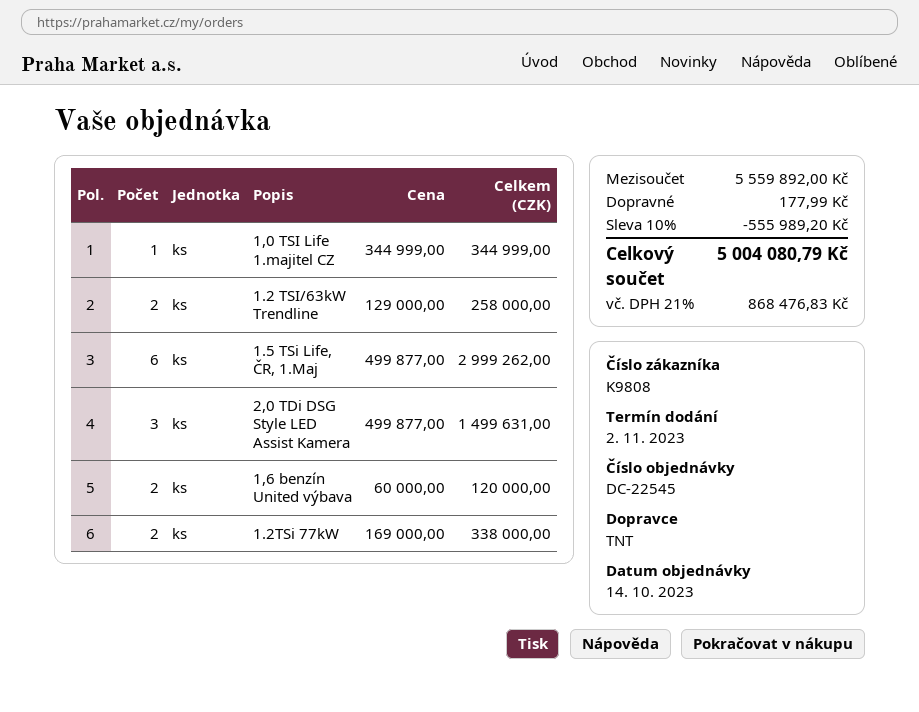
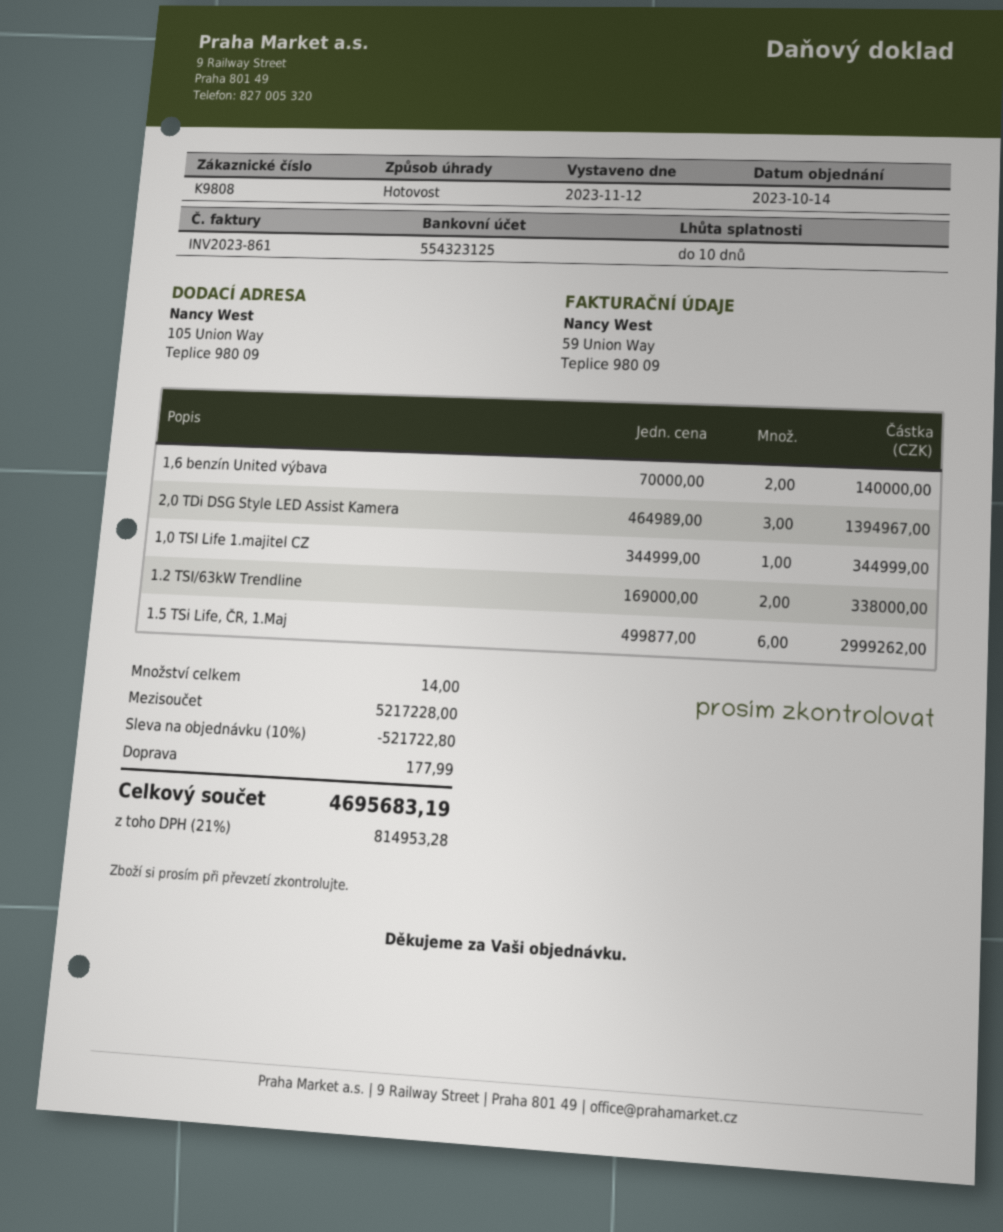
1.2 TSI/63kW Trendline: 2 x 129000.00 = 258000.00 -> 2 x 169000.00 = 338000.00
2,0 TDi DSG Style LED Assist Kamera: 3 x 499877.00 = 1499631.00 -> 3 x 464989.00 = 1394967.00
1,6 benzín United výbava: 2 x 60000.00 = 120000.00 -> 2 x 70000.00 = 140000.00
1.2TSi 77kW: 2 x 169000.00 = 338000.00 -> none
subtotal: 5559892.00 -> 5217228.00
discount: 10% = 555989.20 -> 10% = 521722.80
tax: 21% = 868476.83 -> 21% = 814953.28
total: 5004080.79 -> 4695683.19

